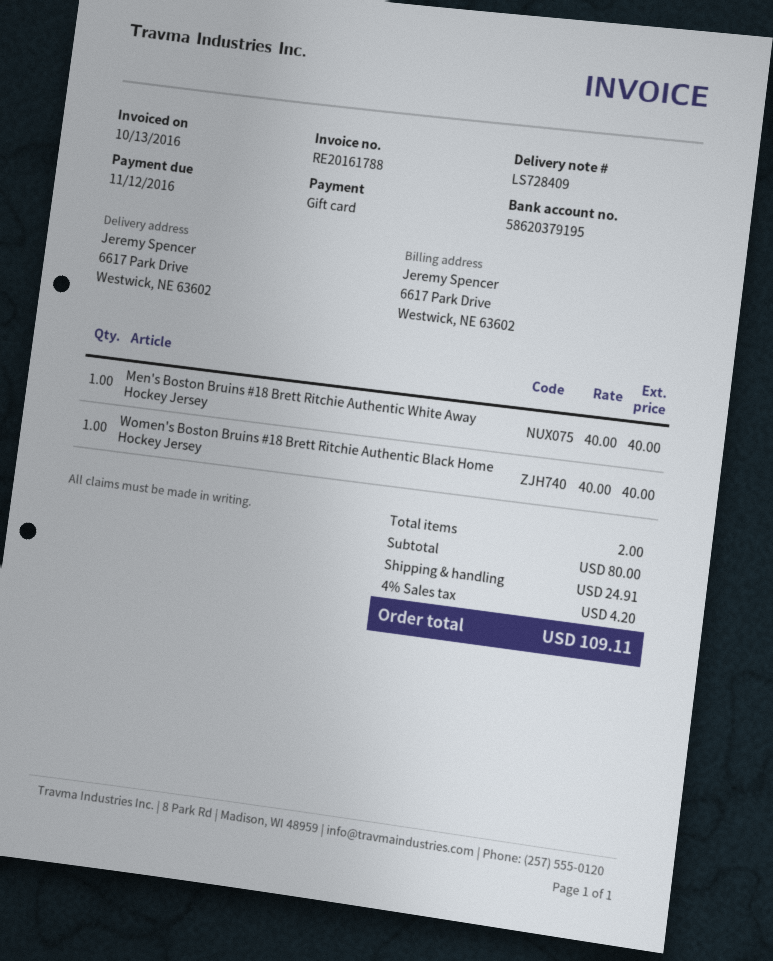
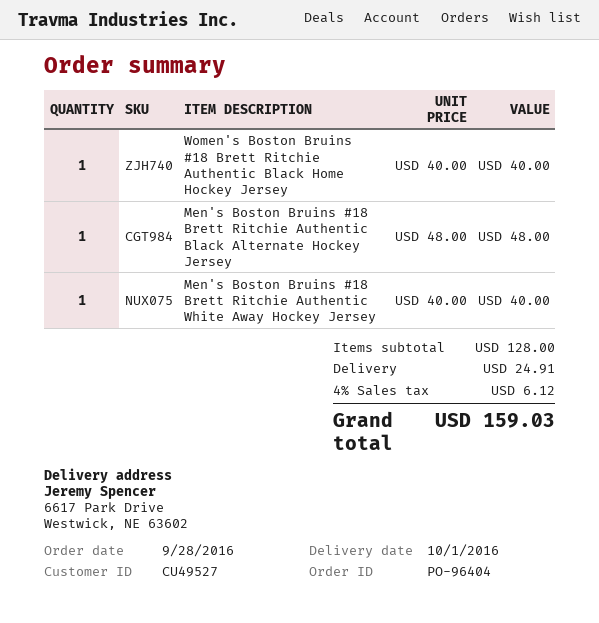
Men's Boston Bruins #18 Brett Ritchie Authentic Black Alternate Hockey Jersey: none -> 1 x 48.00 = 48.00
subtotal: 80.00 -> 128.00
tax: 4% = 4.20 -> 4% = 6.12
total: 109.11 -> 159.03

